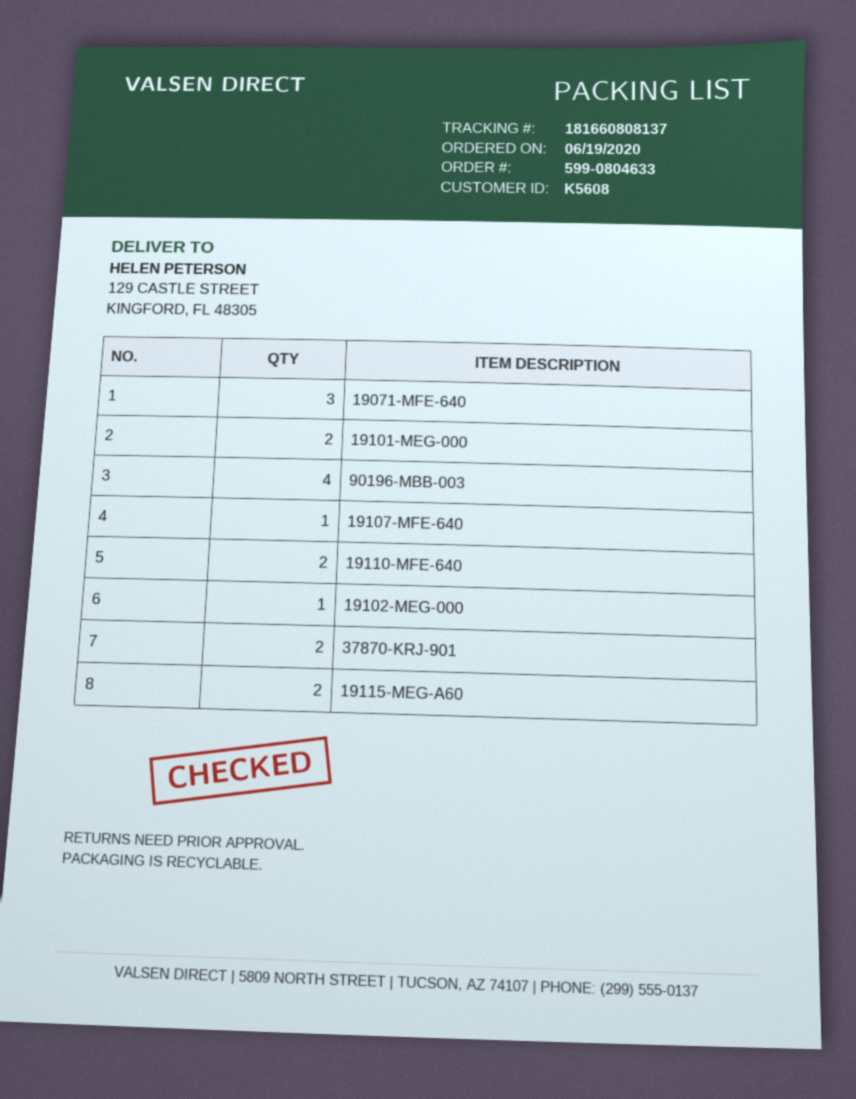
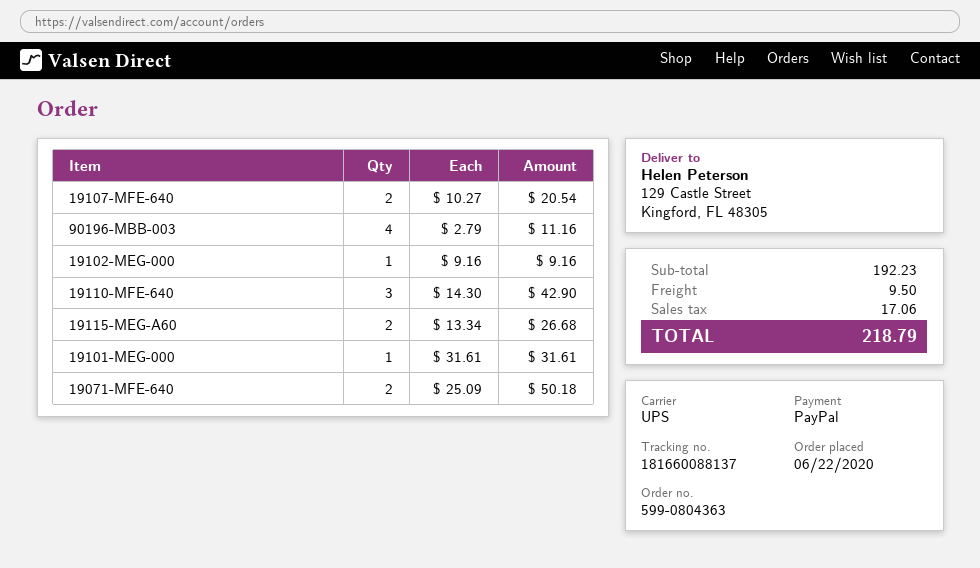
order number: 599-0804633 -> 599-0804363
order date: 2020-06-19 -> 2020-06-22
tracking number: 181660808137 -> 181660088137
19071-MFE-640: 3 -> 2
19101-MEG-000: 2 -> 1
19107-MFE-640: 1 -> 2
19110-MFE-640: 2 -> 3
37870-KRJ-901: 2 -> none

